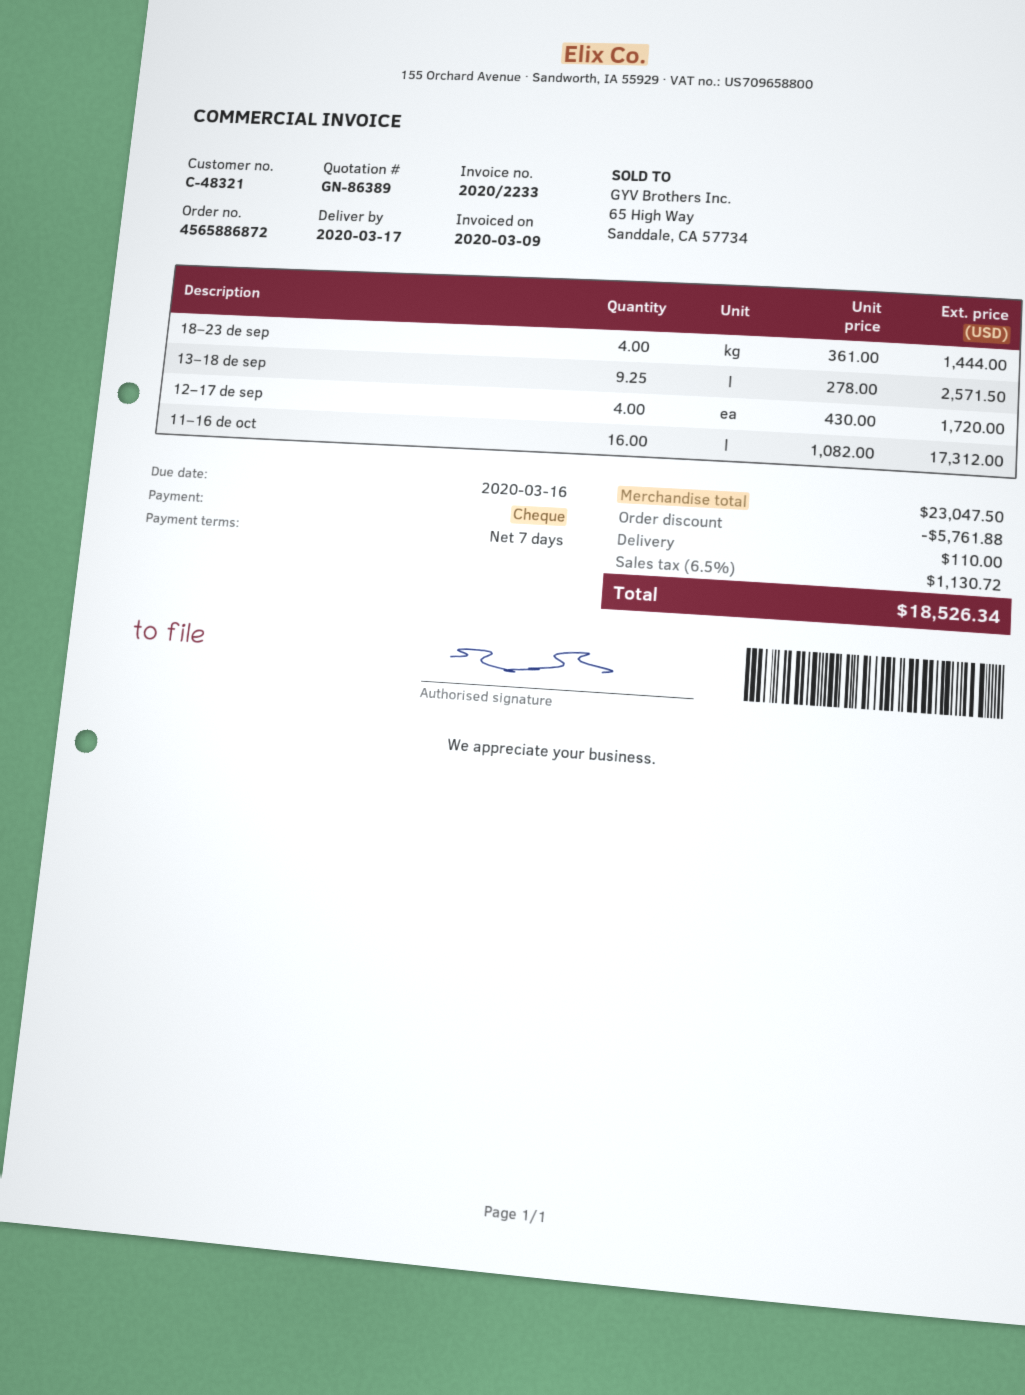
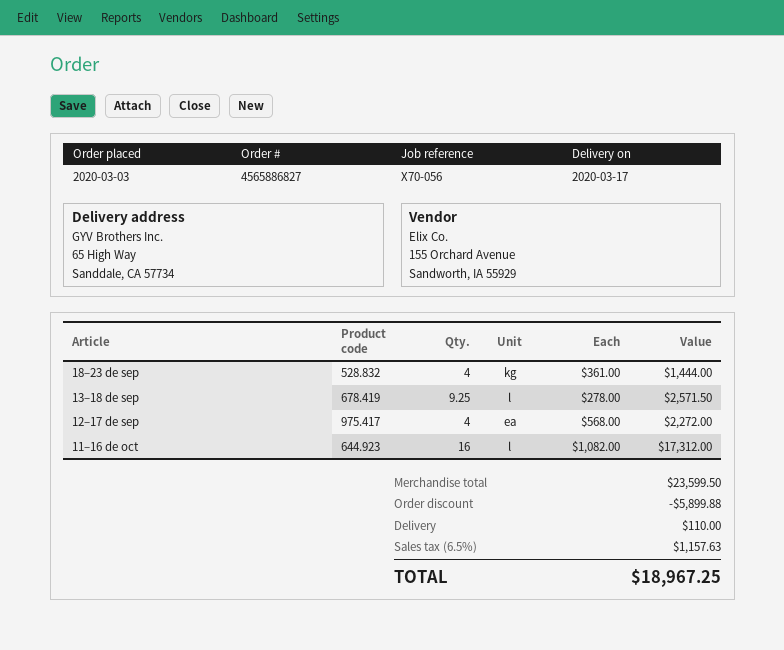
order number: 4565886872 -> 4565886827
12–17 de sep: 4 x 430.00 = 1720.00 -> 4 x 568.00 = 2272.00
subtotal: 23047.50 -> 23599.50
discount: 5761.88 -> 5899.88
tax: 6.5% = 1130.72 -> 6.5% = 1157.63
total: 18526.34 -> 18967.25

